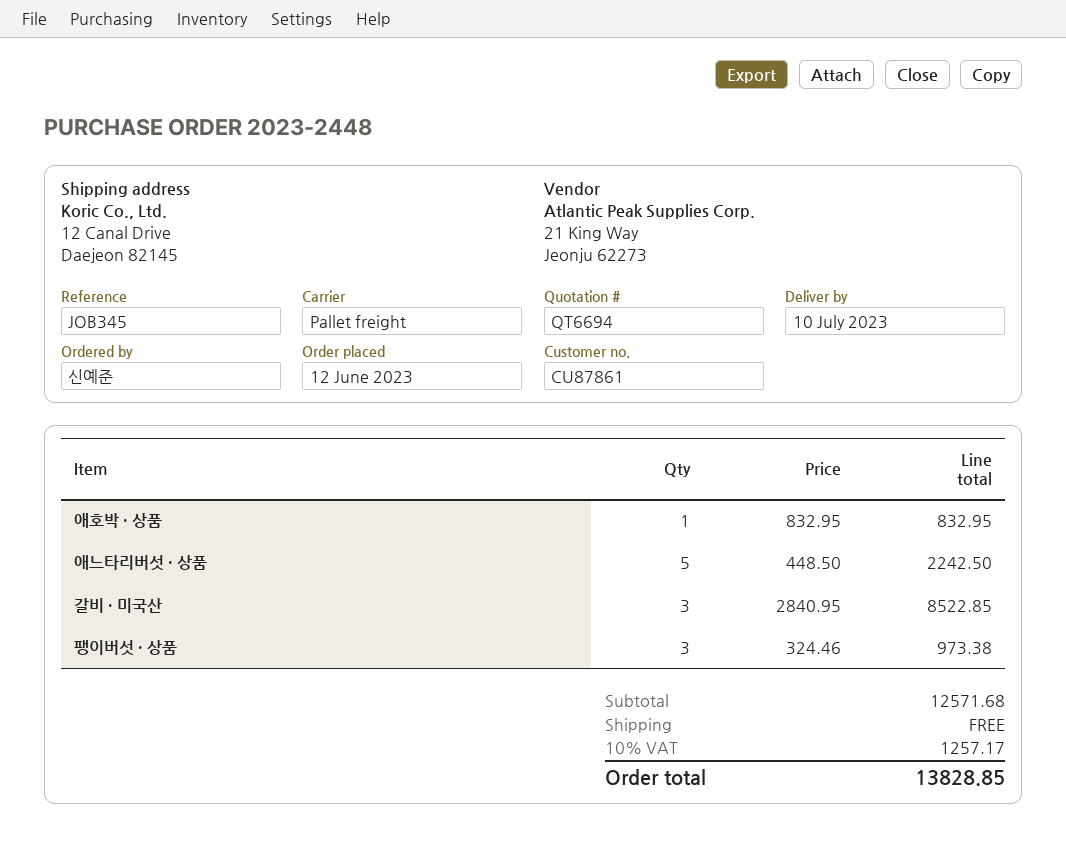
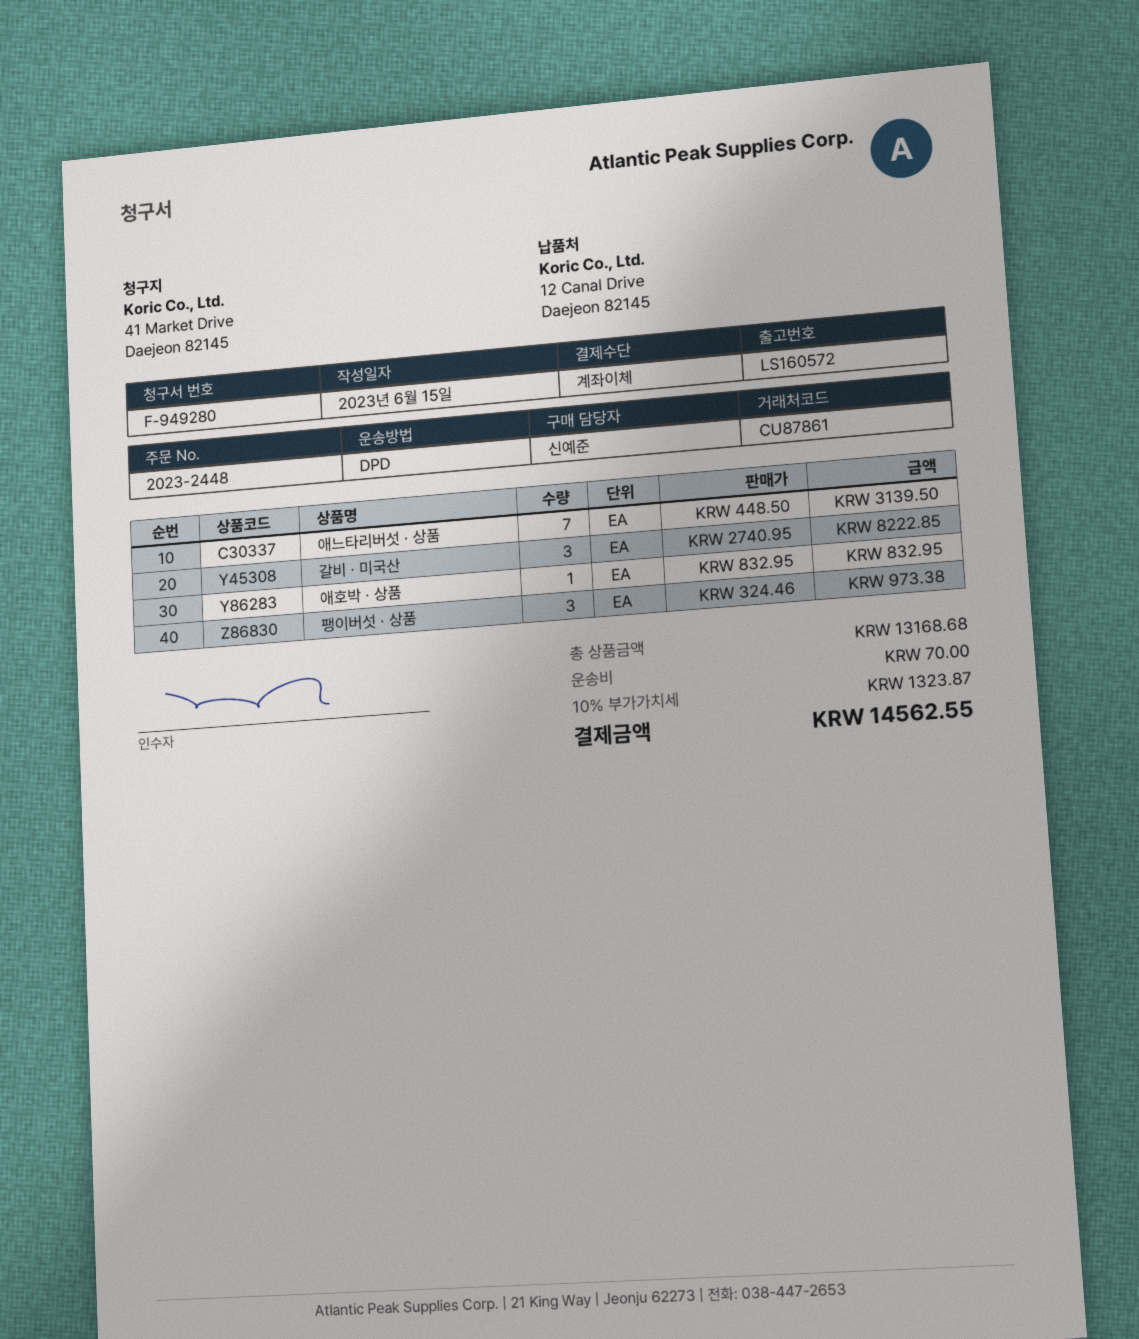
shipping method: pallet freight -> DPD
애느타리버섯 · 상품: 5 x 448.50 = 2242.50 -> 7 x 448.50 = 3139.50
갈비 · 미국산: 3 x 2840.95 = 8522.85 -> 3 x 2740.95 = 8222.85
subtotal: 12571.68 -> 13168.68
shipping: 0.00 -> 70.00
tax: 10% = 1257.17 -> 10% = 1323.87
total: 13828.85 -> 14562.55

